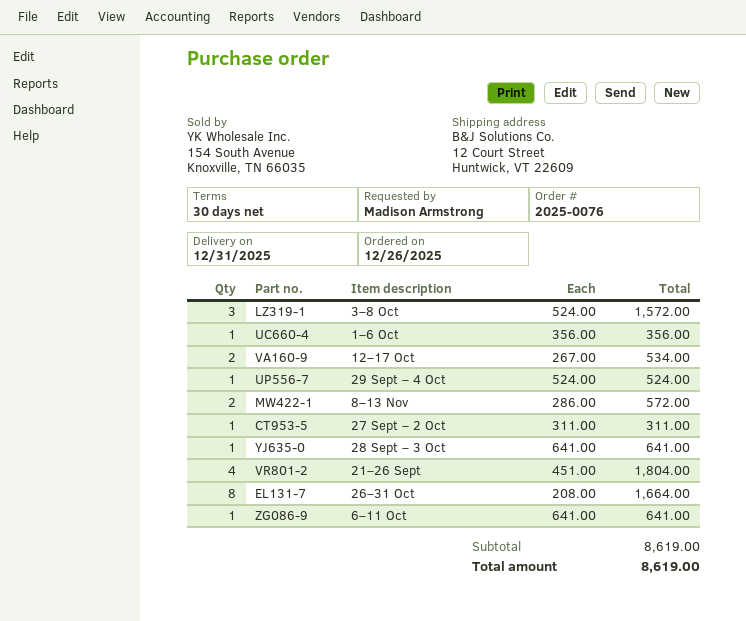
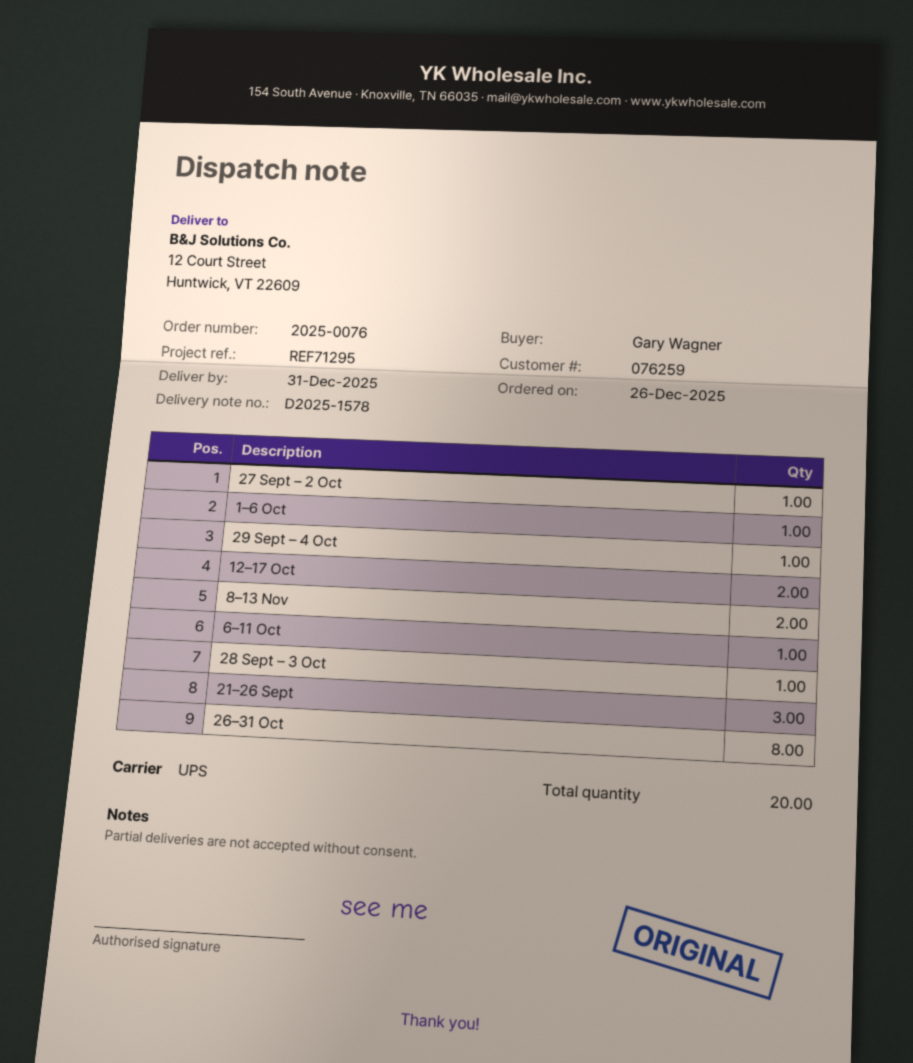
ordered by: Madison Armstrong -> Gary Wagner
3–8 Oct: 3 -> none
21–26 Sept: 4 -> 3

